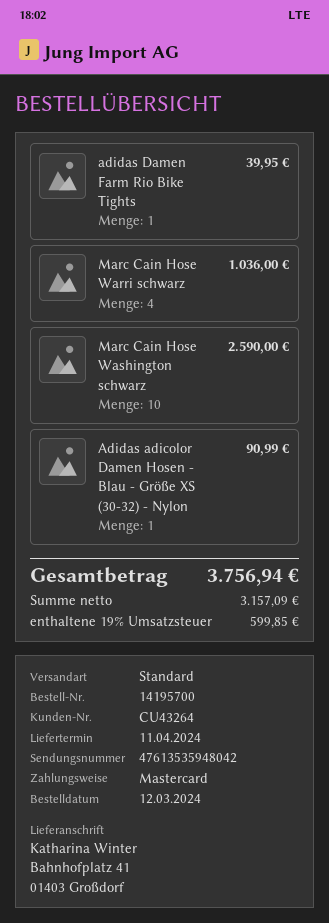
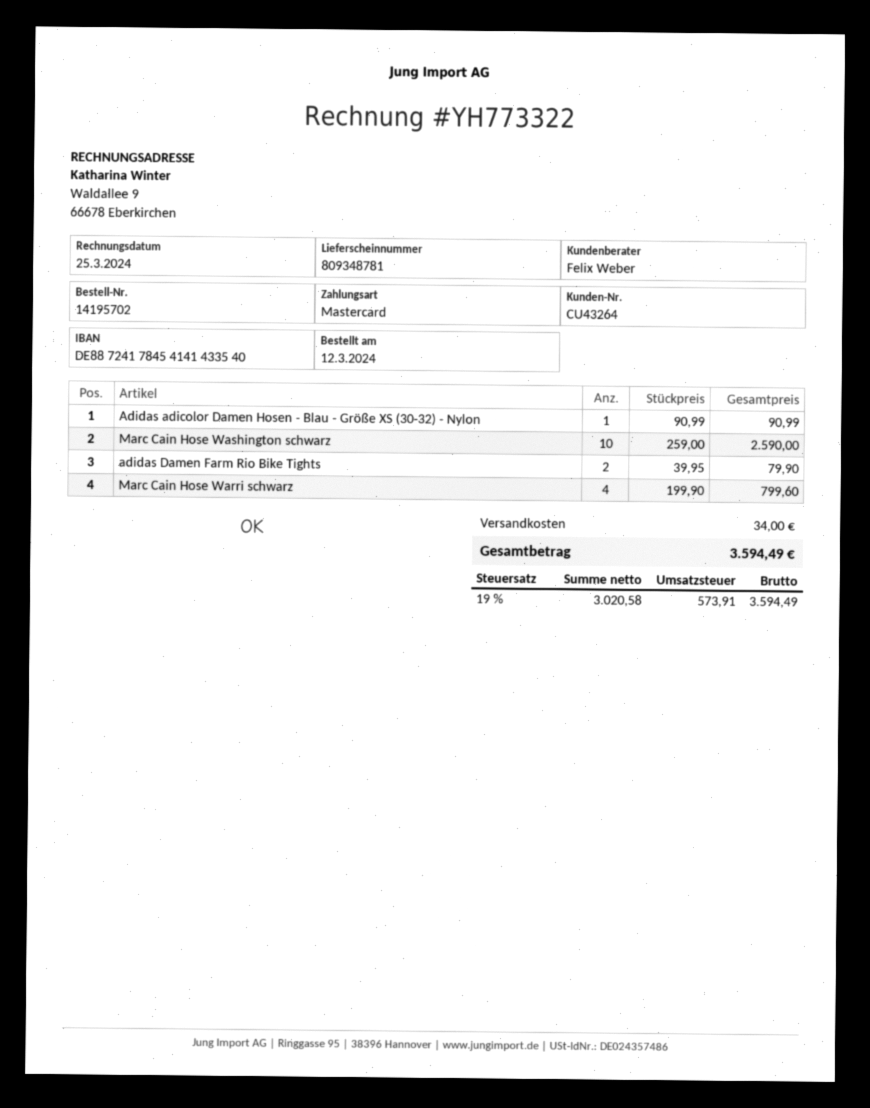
order number: 14195700 -> 14195702
adidas Damen Farm Rio Bike Tights: 1 for 39.95 -> 2 for 79.90
Marc Cain Hose Warri schwarz: 4 for 1036.00 -> 4 for 799.60
shipping: none -> 34.00
net: 3157.09 -> 3020.58
tax: 19% = 599.85 -> 19% = 573.91
total: 3756.94 -> 3594.49

